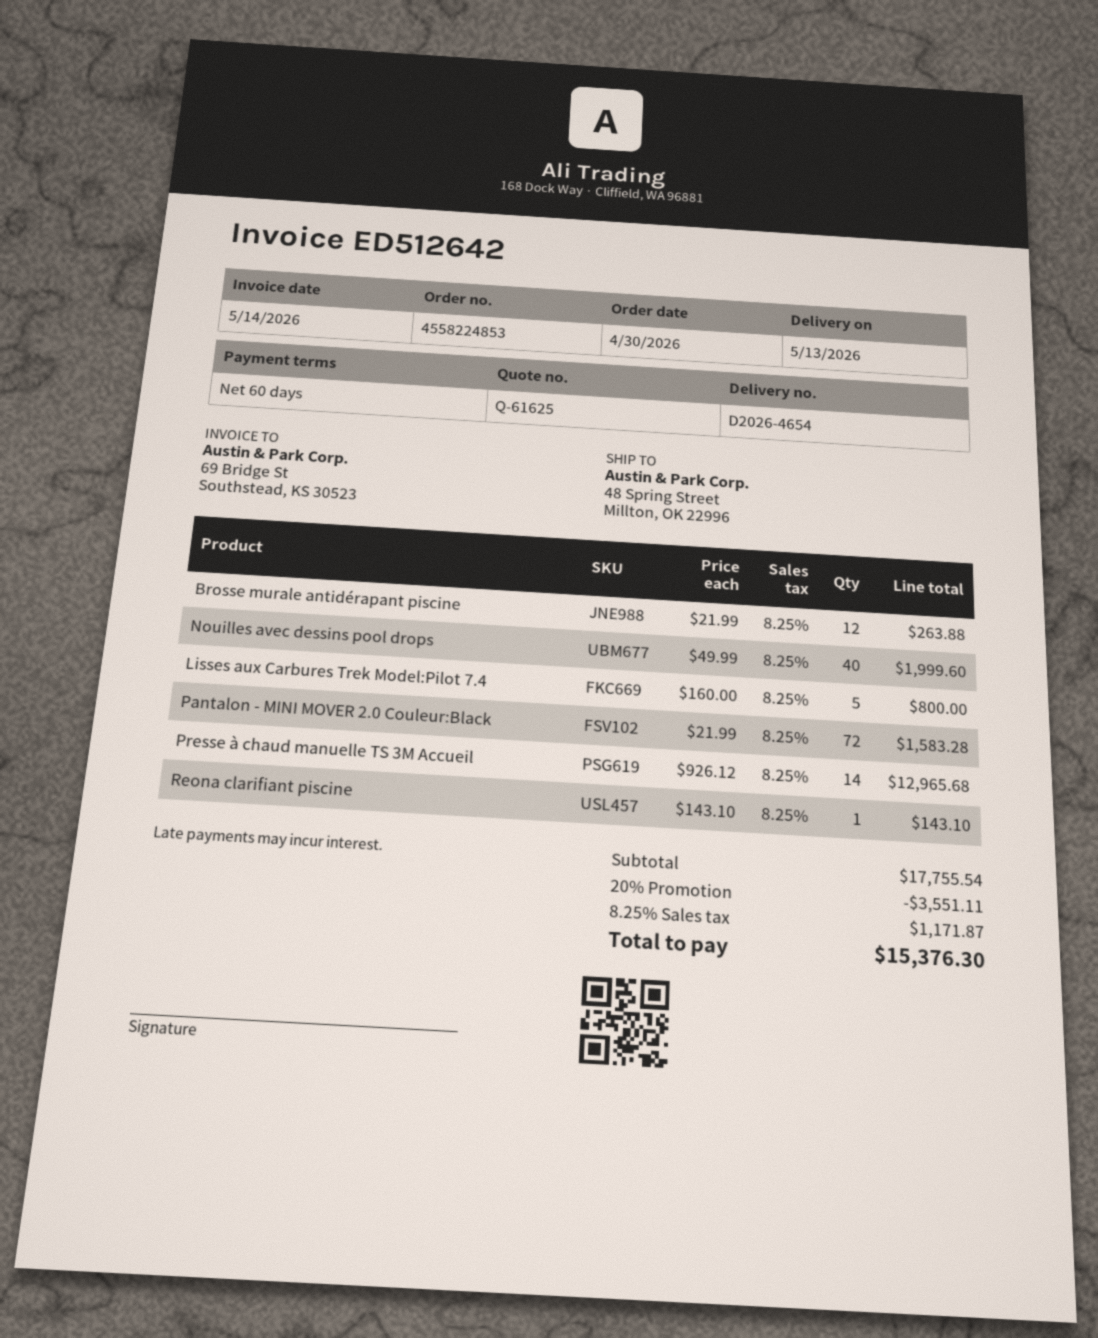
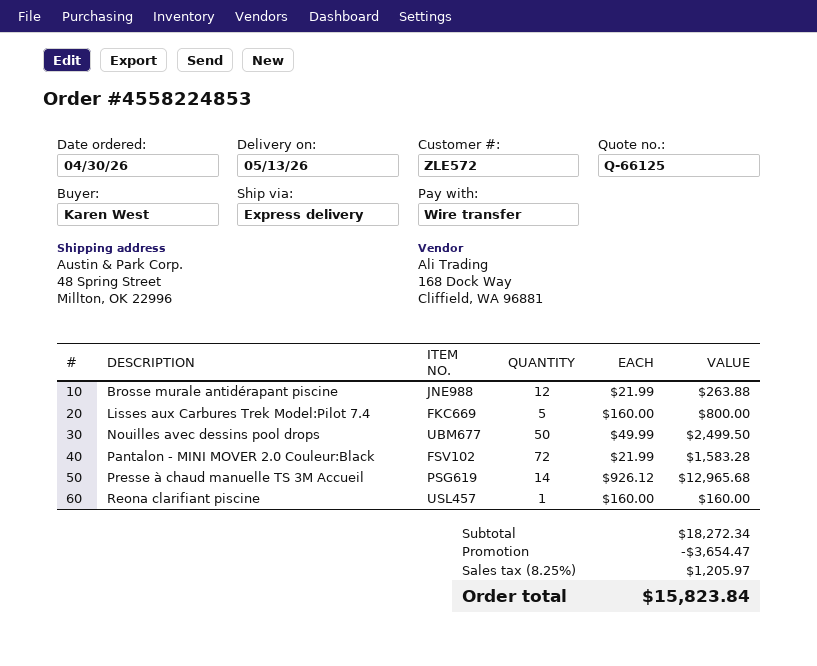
quote number: Q-61625 -> Q-66125
Nouilles avec dessins pool drops: 40 x 49.99 = 1999.60 -> 50 x 49.99 = 2499.50
Reona clarifiant piscine: 1 x 143.10 = 143.10 -> 1 x 160.00 = 160.00
subtotal: 17755.54 -> 18272.34
discount: 3551.11 -> 3654.47
tax: 8.25% = 1171.87 -> 8.25% = 1205.97
total: 15376.30 -> 15823.84

